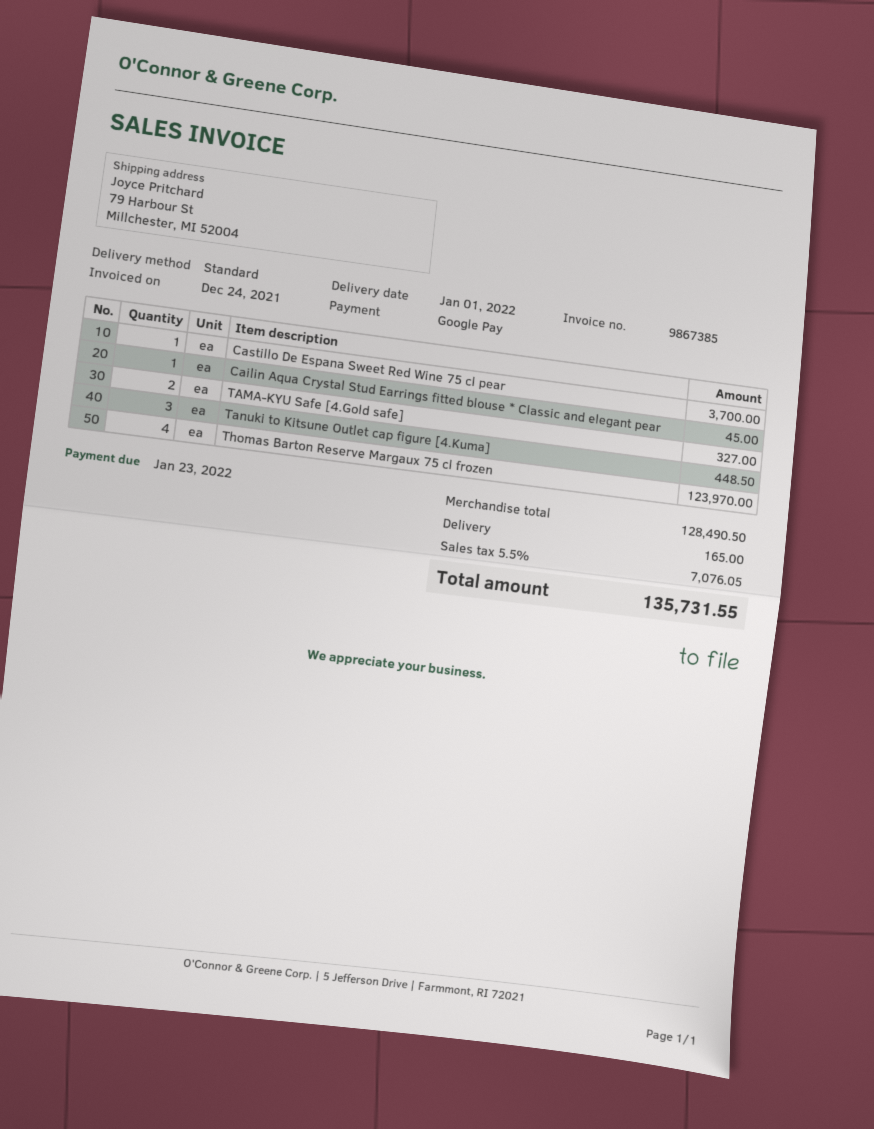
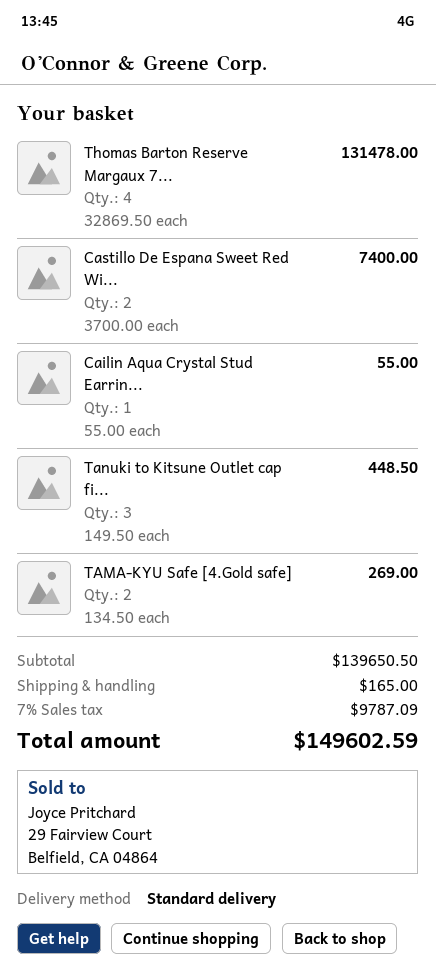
Castillo De Espana Sweet Red Wine 75 cl pear: 1 for 3700.00 -> 2 for 7400.00
Cailin Aqua Crystal Stud Earrings fitted blouse * Classic and elegant pear: 1 for 45.00 -> 1 for 55.00
TAMA-KYU Safe [4.Gold safe]: 2 for 327.00 -> 2 for 269.00
Thomas Barton Reserve Margaux 75 cl frozen: 4 for 123970.00 -> 4 for 131478.00
subtotal: 128490.50 -> 139650.50
tax: 5.5% = 7076.05 -> 7% = 9787.09
total: 135731.55 -> 149602.59

